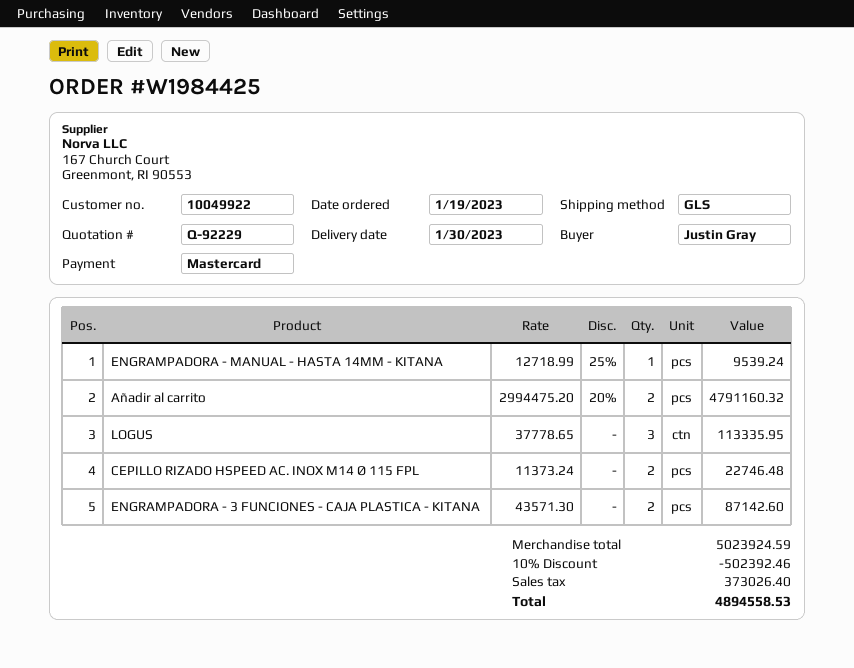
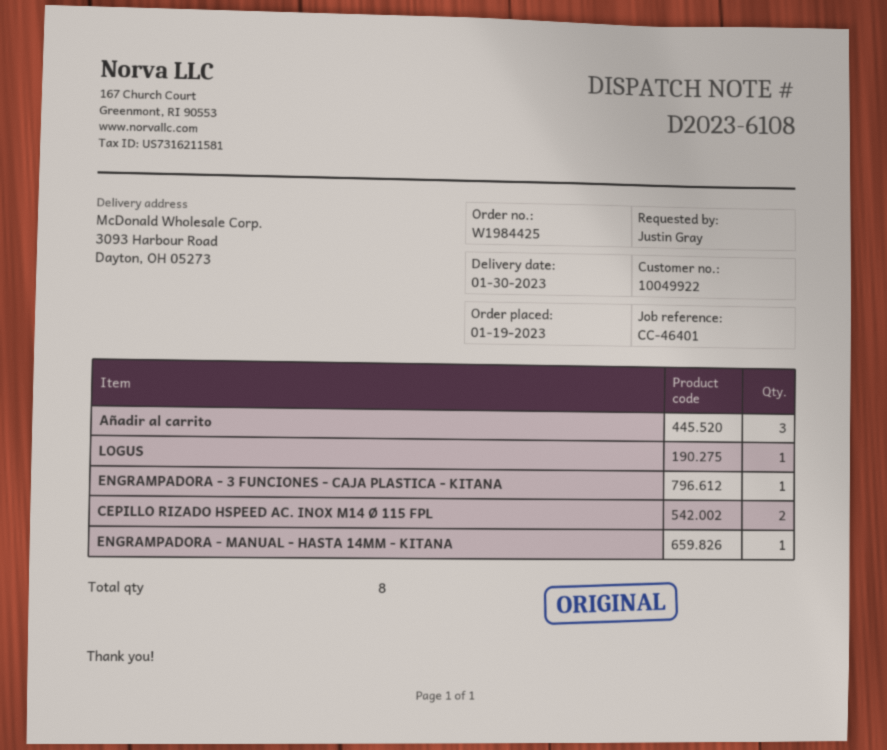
Añadir al carrito: 2 -> 3
LOGUS: 3 -> 1
ENGRAMPADORA - 3 FUNCIONES - CAJA PLASTICA - KITANA: 2 -> 1

